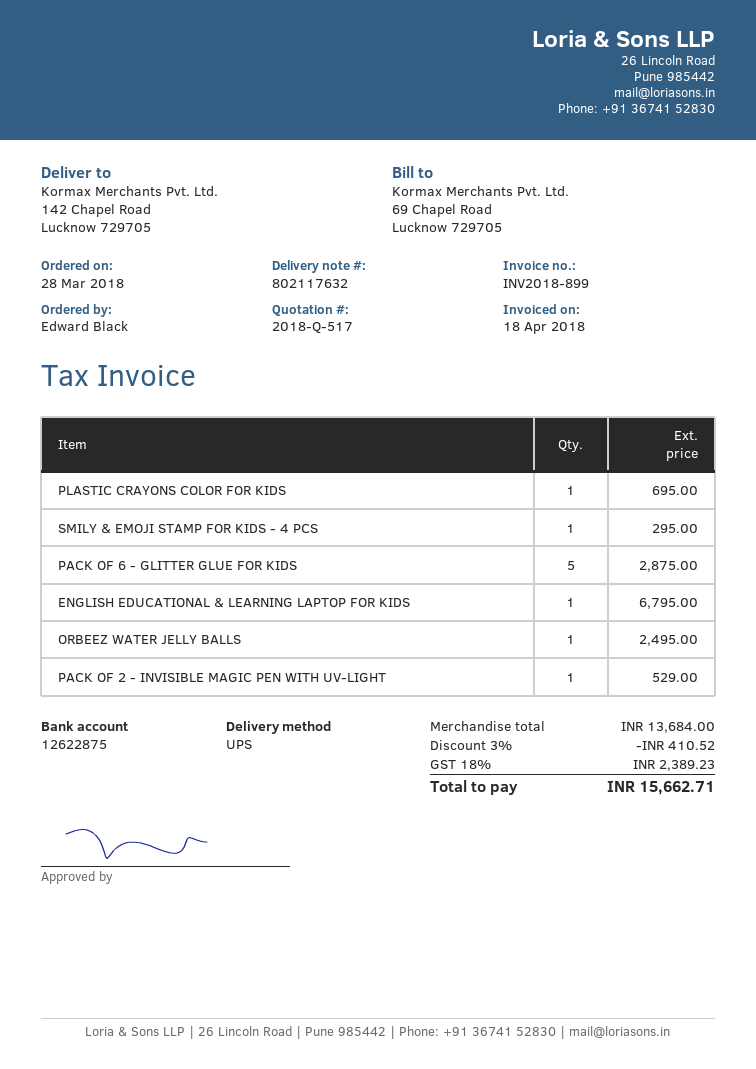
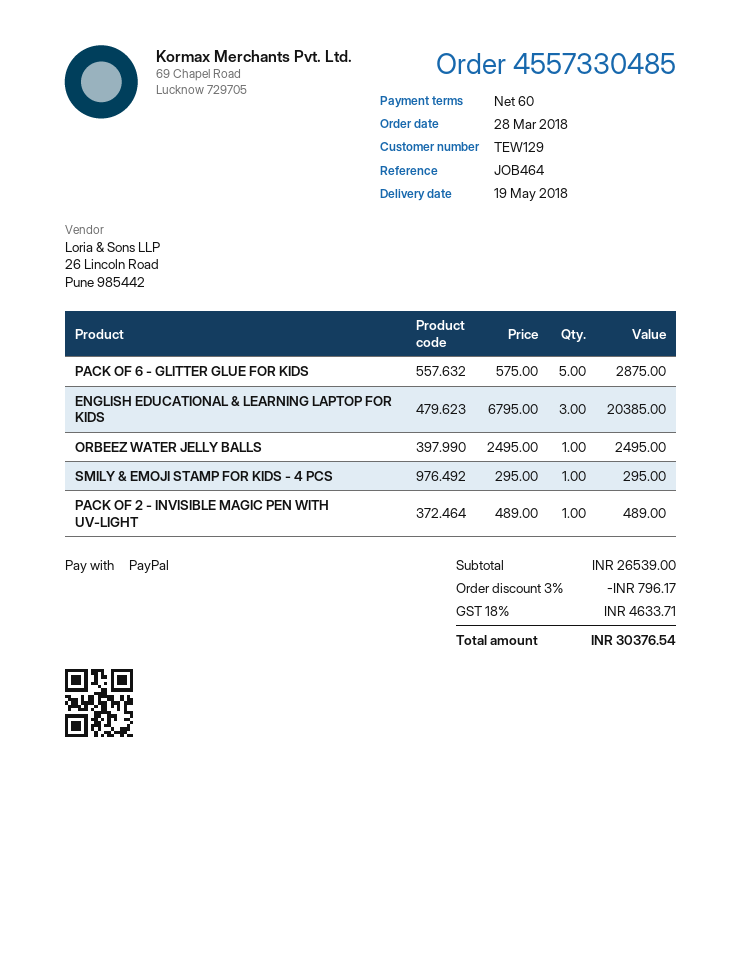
PLASTIC CRAYONS COLOR FOR KIDS: 1 for 695.00 -> none
ENGLISH EDUCATIONAL & LEARNING LAPTOP FOR KIDS: 1 for 6795.00 -> 3 for 20385.00
PACK OF 2 - INVISIBLE MAGIC PEN WITH UV-LIGHT: 1 for 529.00 -> 1 for 489.00
subtotal: 13684.00 -> 26539.00
discount: 3% = 410.52 -> 3% = 796.17
tax: 18% = 2389.23 -> 18% = 4633.71
total: 15662.71 -> 30376.54

